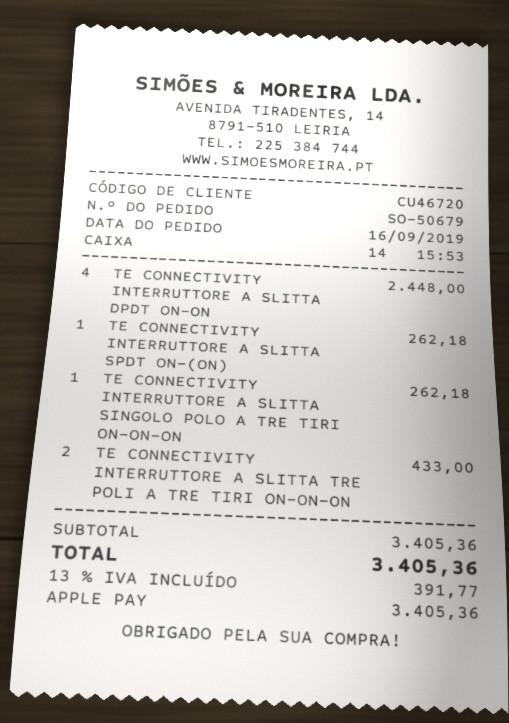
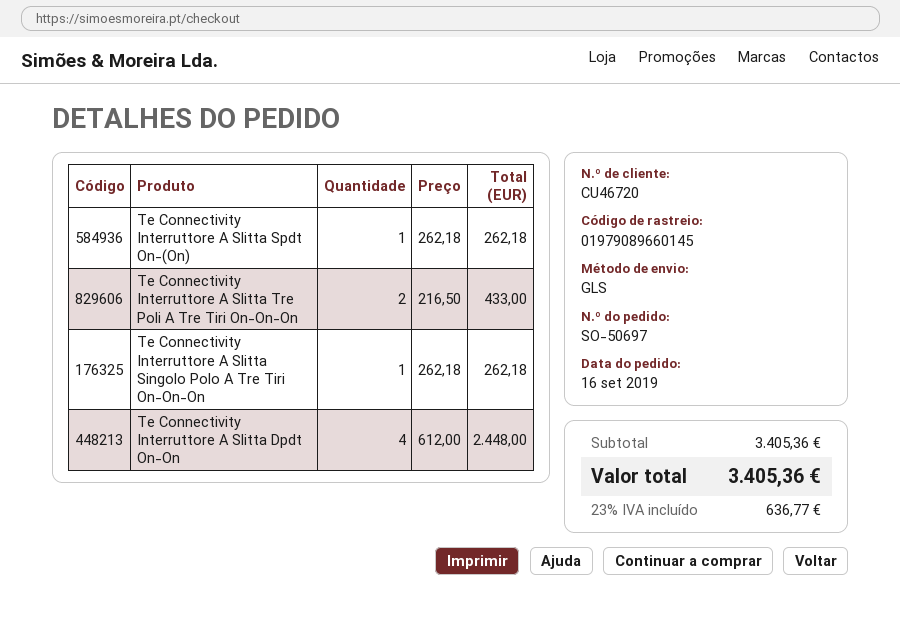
order number: SO-50679 -> SO-50697
tax: 13% = 391.77 -> 23% = 636.77

